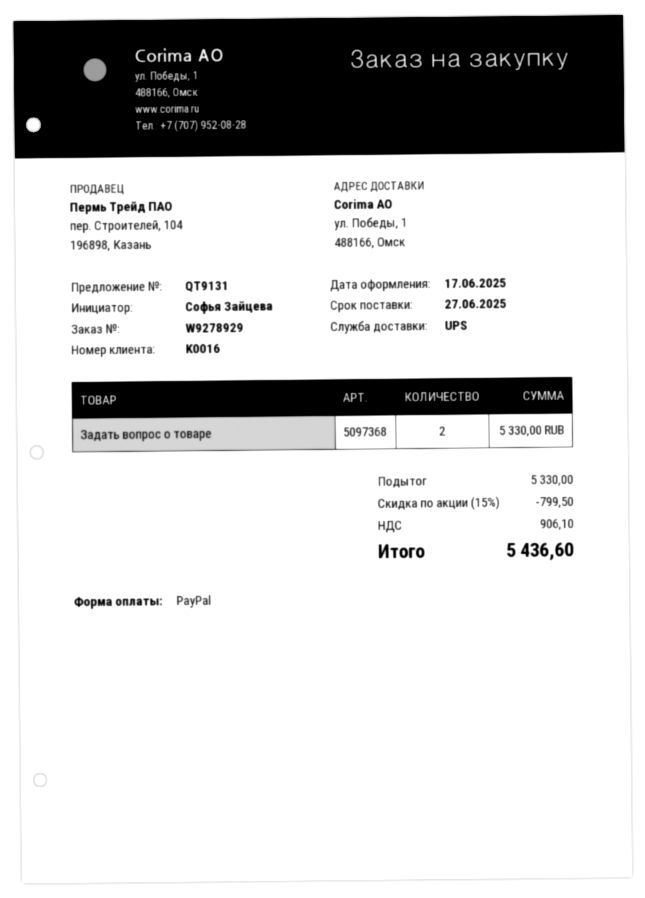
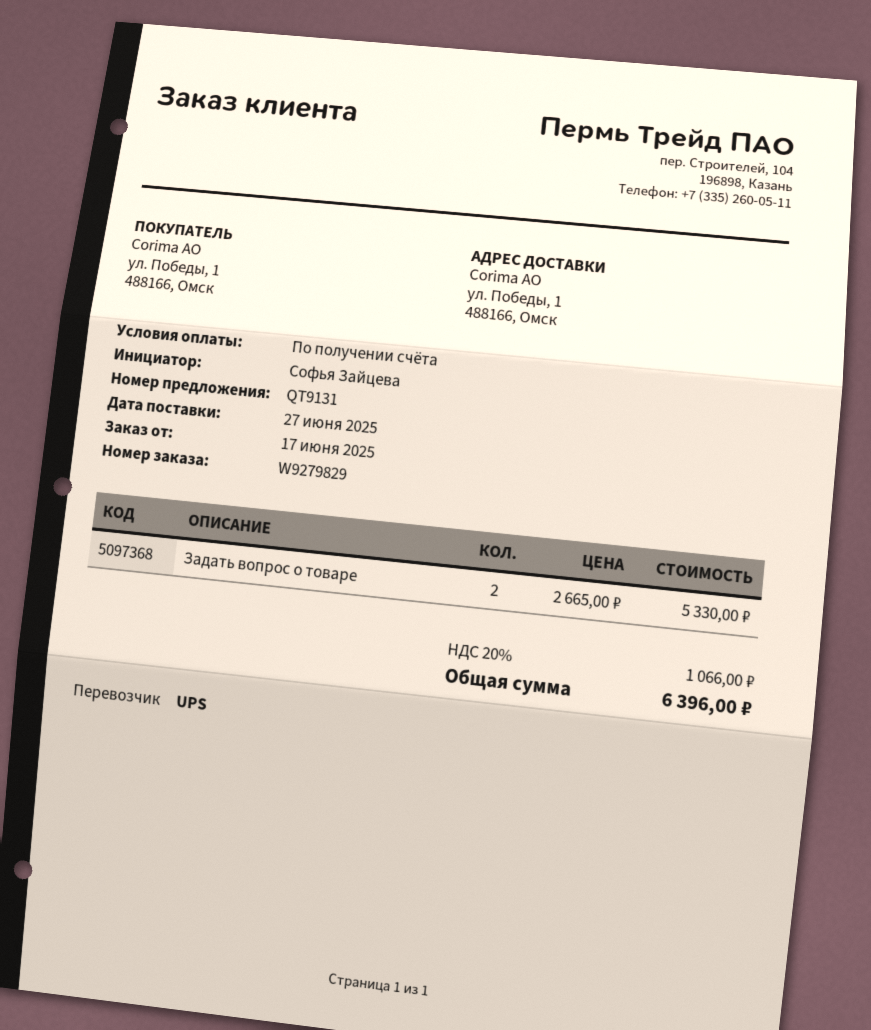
order number: W9278929 -> W9279829
discount: 15% = 799.50 -> none
tax: 906.10 -> 1066.00
total: 5436.60 -> 6396.00

